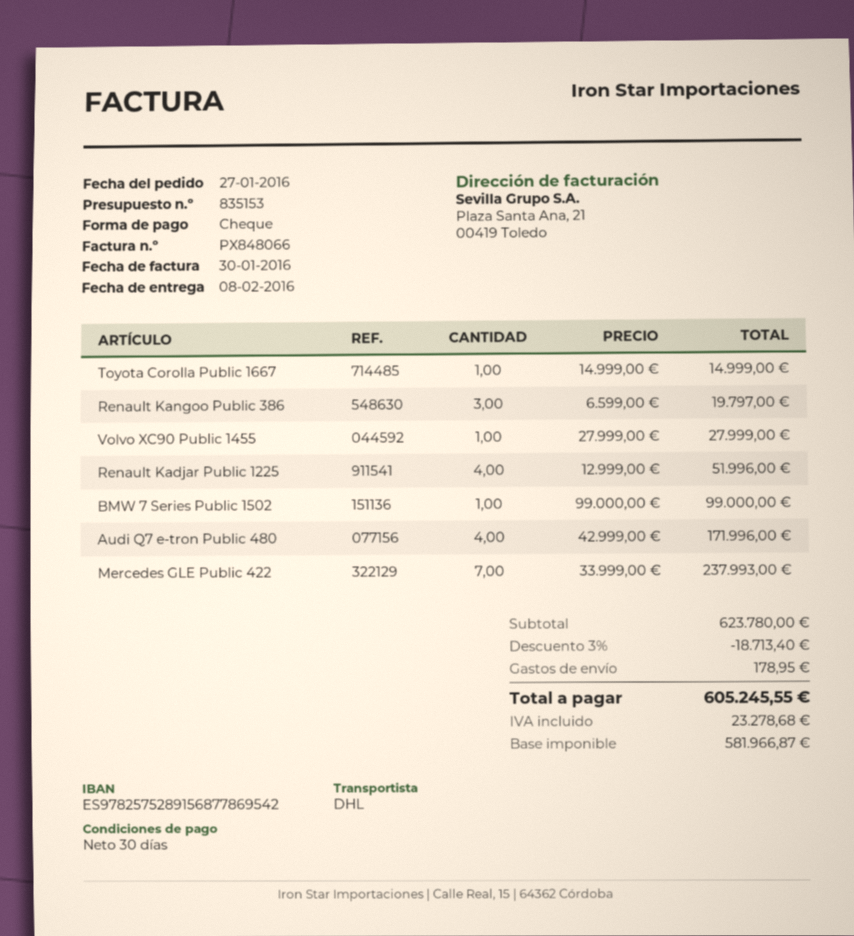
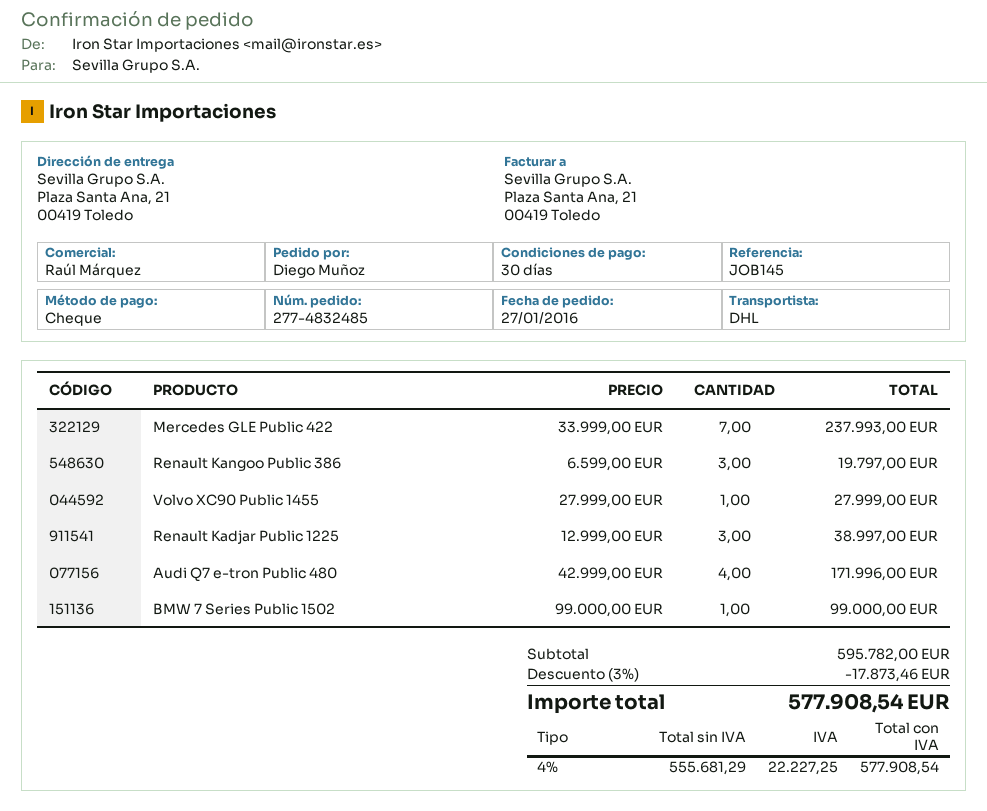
Toyota Corolla Public 1667: 1 x 14999.00 = 14999.00 -> none
Renault Kadjar Public 1225: 4 x 12999.00 = 51996.00 -> 3 x 12999.00 = 38997.00
subtotal: 623780.00 -> 595782.00
discount: 3% = 18713.40 -> 3% = 17873.46
shipping: 178.95 -> none
net: 581966.87 -> 555681.29
tax: 23278.68 -> 22227.25
total: 605245.55 -> 577908.54

